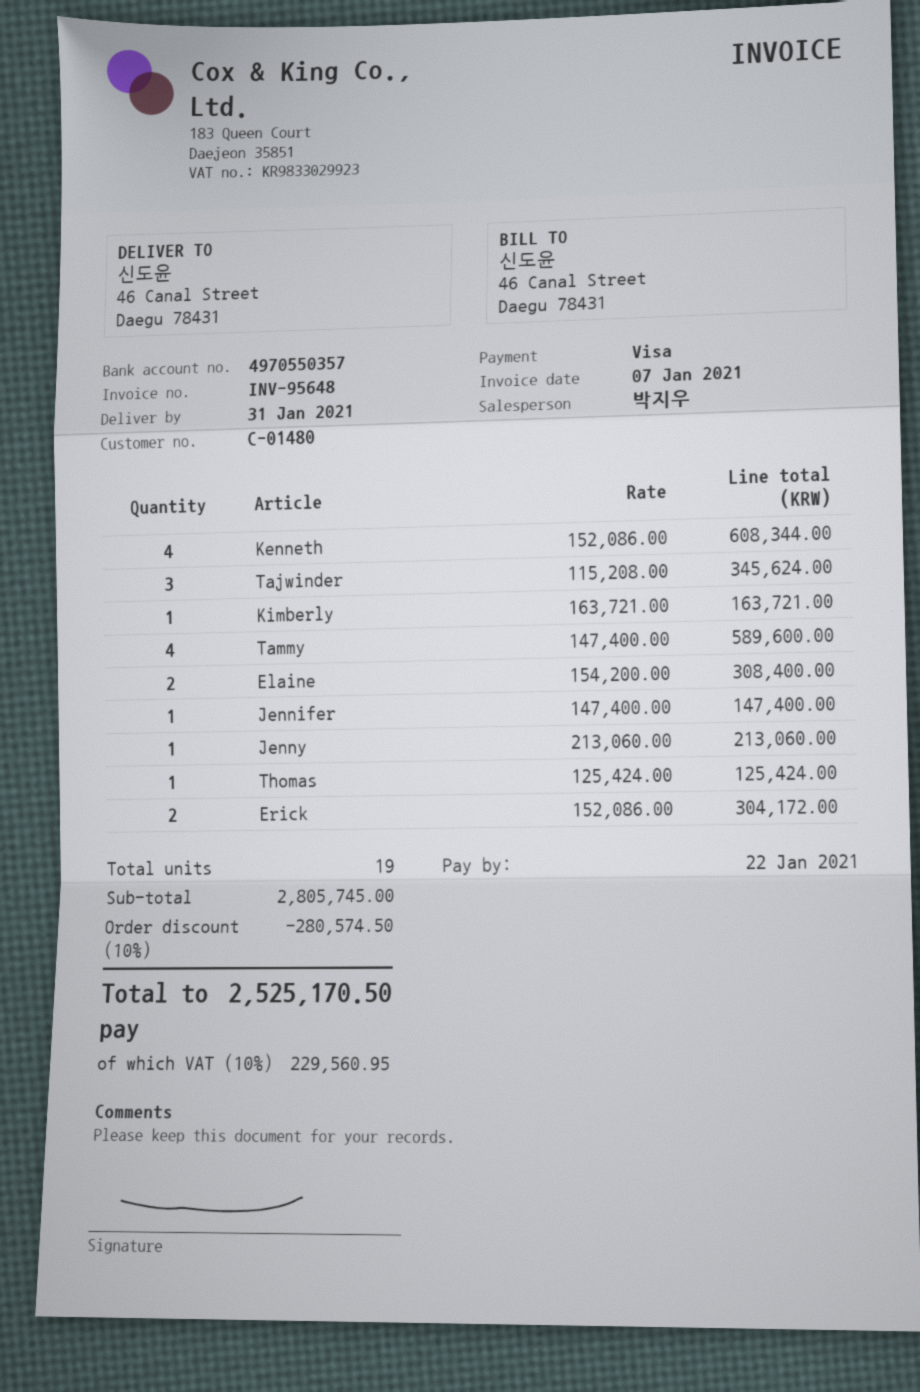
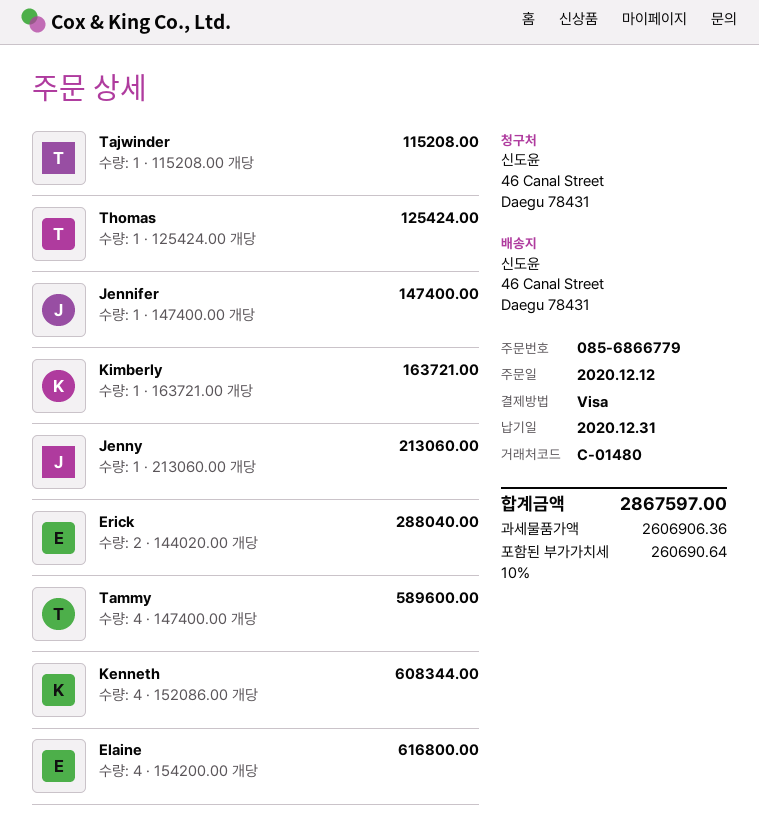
delivery date: 2021-01-31 -> 2020-12-31
Tajwinder: 3 x 115208.00 = 345624.00 -> 1 x 115208.00 = 115208.00
Elaine: 2 x 154200.00 = 308400.00 -> 4 x 154200.00 = 616800.00
Erick: 2 x 152086.00 = 304172.00 -> 2 x 144020.00 = 288040.00
discount: 10% = 280574.50 -> none
tax: 10% = 229560.95 -> 10% = 260690.64
total: 2525170.50 -> 2867597.00

